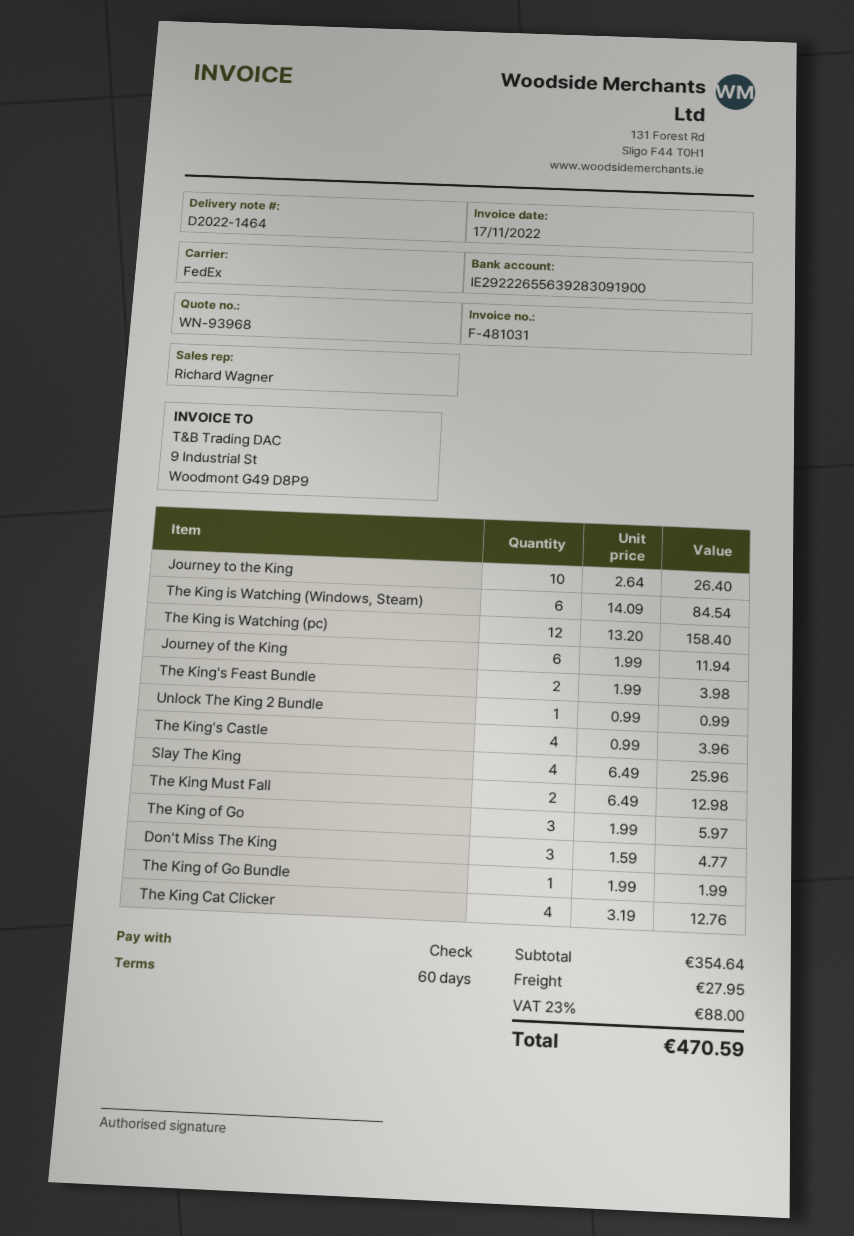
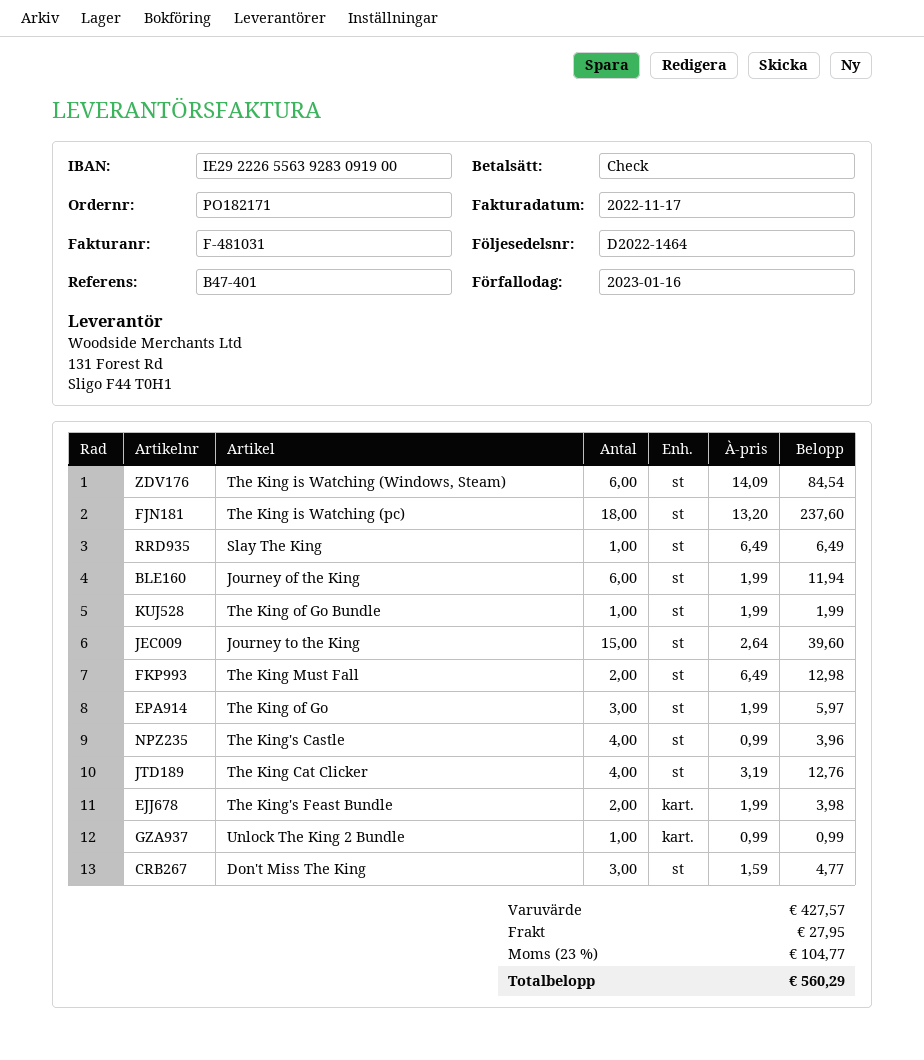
Journey to the King: 10 x 2.64 = 26.40 -> 15 x 2.64 = 39.60
The King is Watching (pc): 12 x 13.20 = 158.40 -> 18 x 13.20 = 237.60
Slay The King: 4 x 6.49 = 25.96 -> 1 x 6.49 = 6.49
subtotal: 354.64 -> 427.57
tax: 23% = 88.00 -> 23% = 104.77
total: 470.59 -> 560.29

